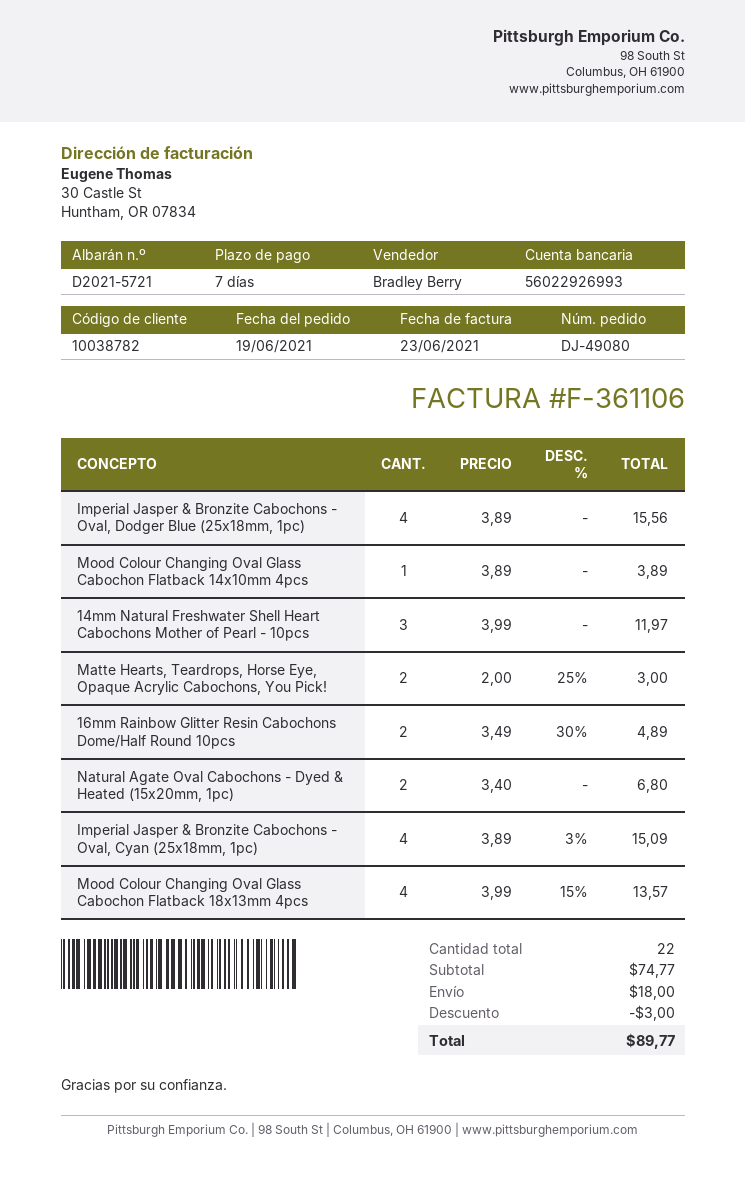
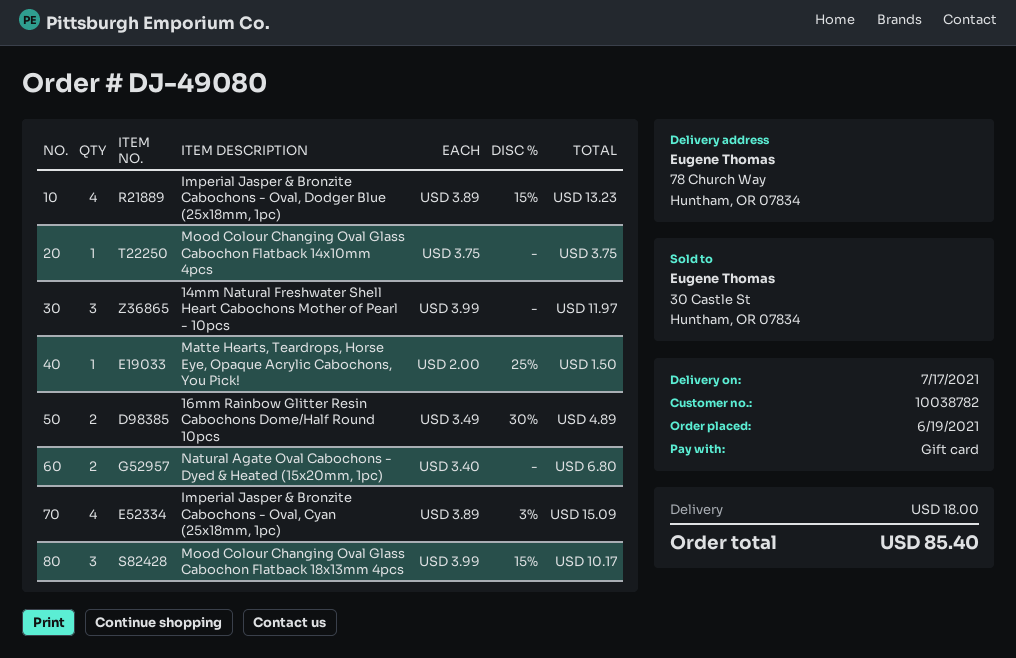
Imperial Jasper & Bronzite Cabochons - Oval, Dodger Blue (25x18mm, 1pc): 4 x 3.89 = 15.56 -> 4 x 3.89 - 15% = 13.23
Mood Colour Changing Oval Glass Cabochon Flatback 14x10mm 4pcs: 1 x 3.89 = 3.89 -> 1 x 3.75 = 3.75
Matte Hearts, Teardrops, Horse Eye, Opaque Acrylic Cabochons, You Pick!: 2 x 2.00 - 25% = 3.00 -> 1 x 2.00 - 25% = 1.50
Mood Colour Changing Oval Glass Cabochon Flatback 18x13mm 4pcs: 4 x 3.99 - 15% = 13.57 -> 3 x 3.99 - 15% = 10.17
discount: 3.00 -> none
total: 89.77 -> 85.40

